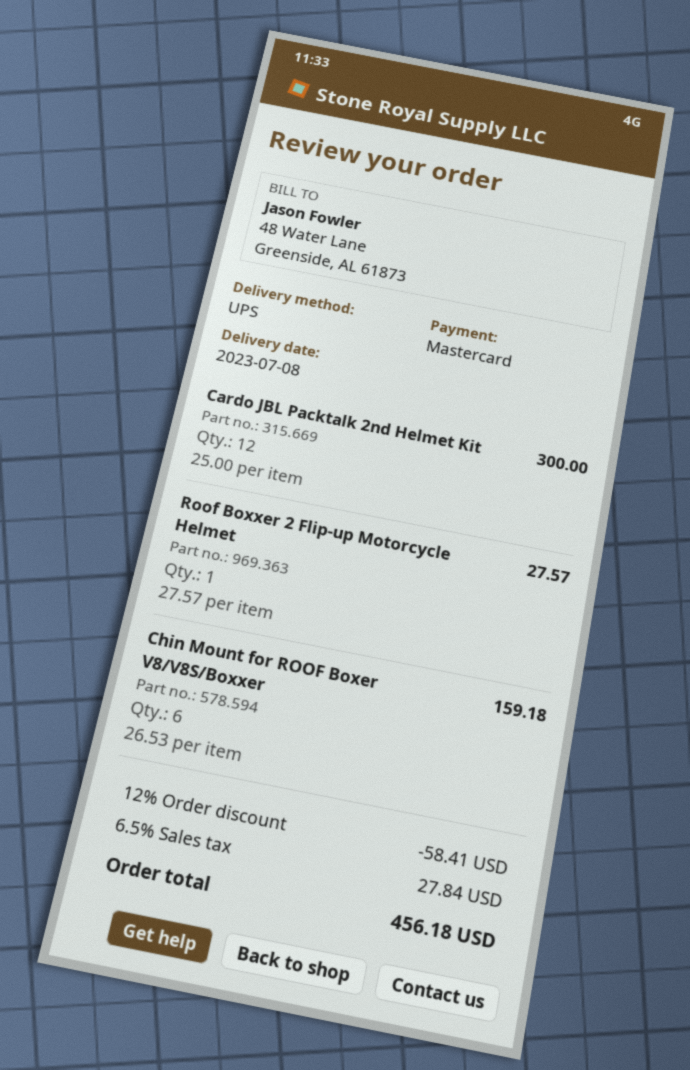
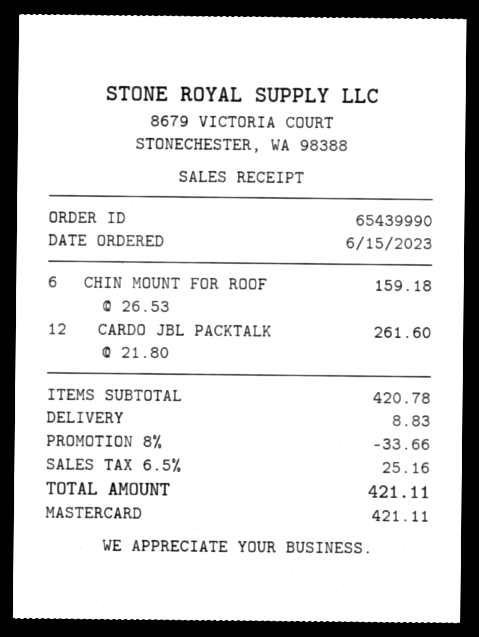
Cardo JBL Packtalk 2nd Helmet Kit: 12 x 25.00 = 300.00 -> 12 x 21.80 = 261.60
Roof Boxxer 2 Flip-up Motorcycle Helmet: 1 x 27.57 = 27.57 -> none
discount: 12% = 58.41 -> 8% = 33.66
shipping: none -> 8.83
tax: 6.5% = 27.84 -> 6.5% = 25.16
total: 456.18 -> 421.11

